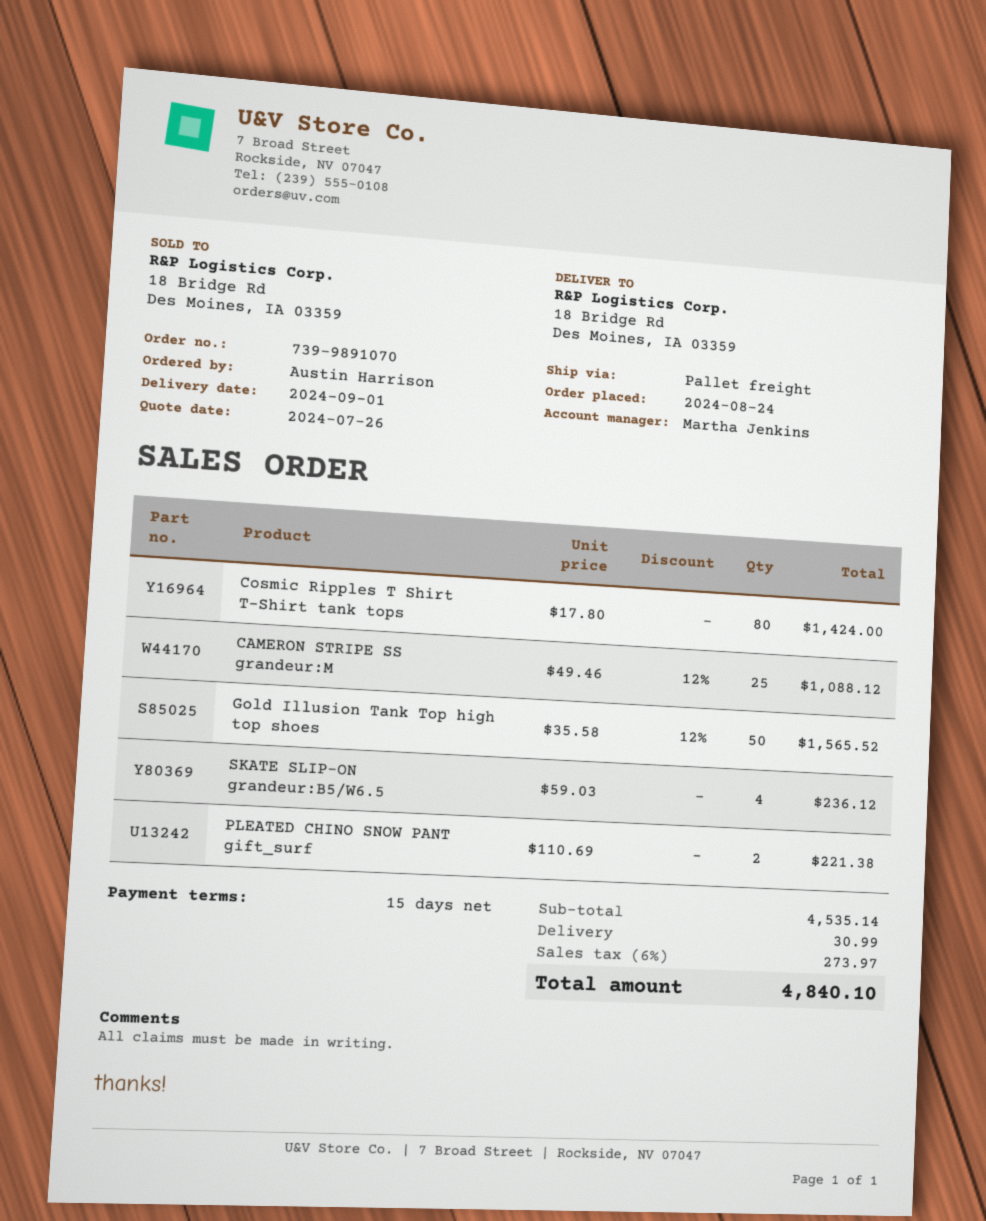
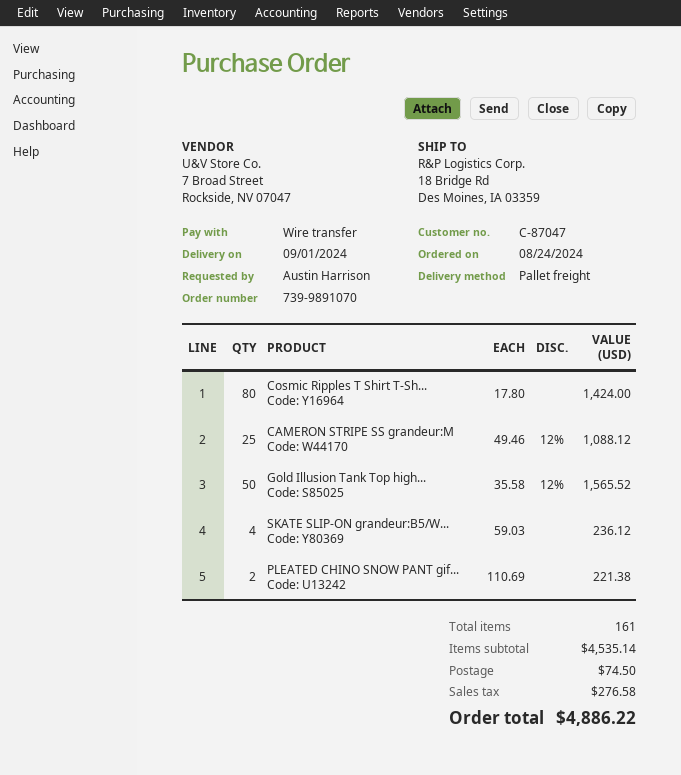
shipping: 30.99 -> 74.50
tax: 273.97 -> 276.58
total: 4840.10 -> 4886.22

